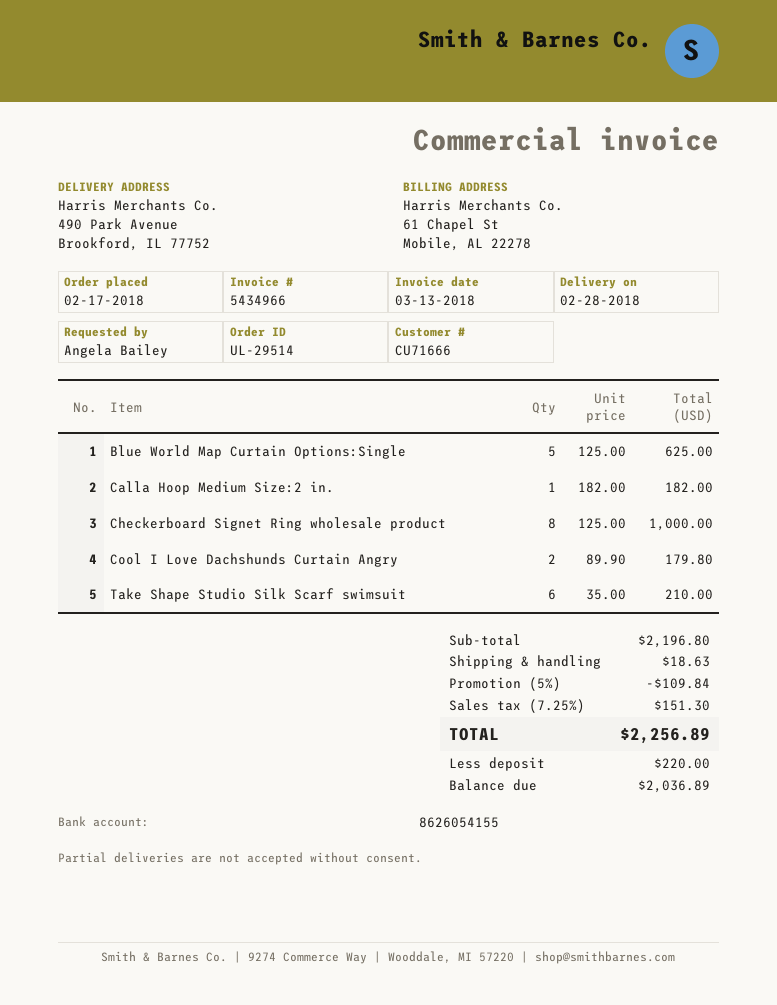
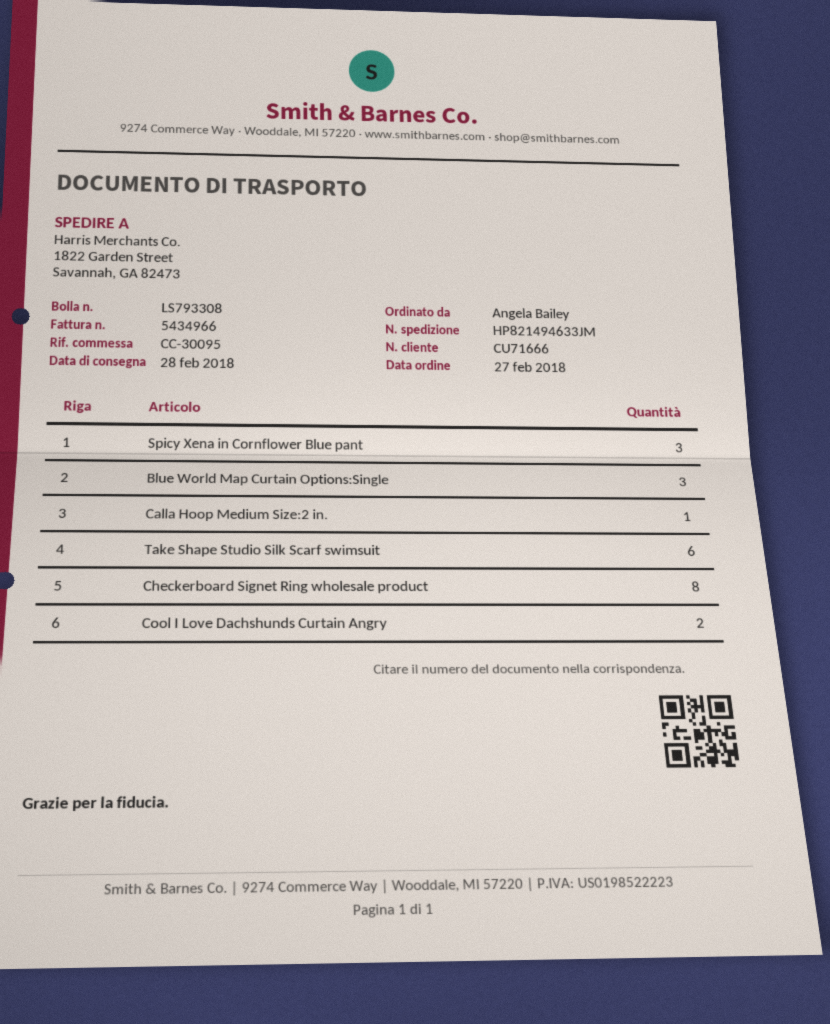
order date: 2018-02-17 -> 2018-02-27
ship to: 490 Park Avenue, Brookford, IL 77752 -> 1822 Garden Street, Savannah, GA 82473
Blue World Map Curtain Options:Single: 5 -> 3
Spicy Xena in Cornflower Blue pant: none -> 3

